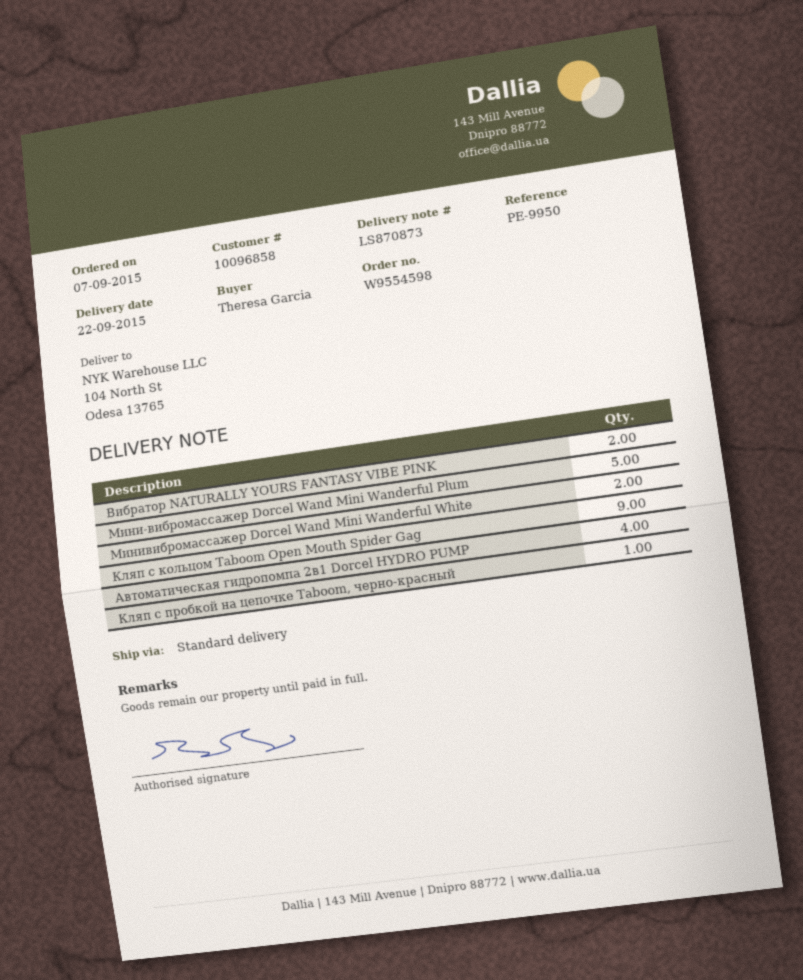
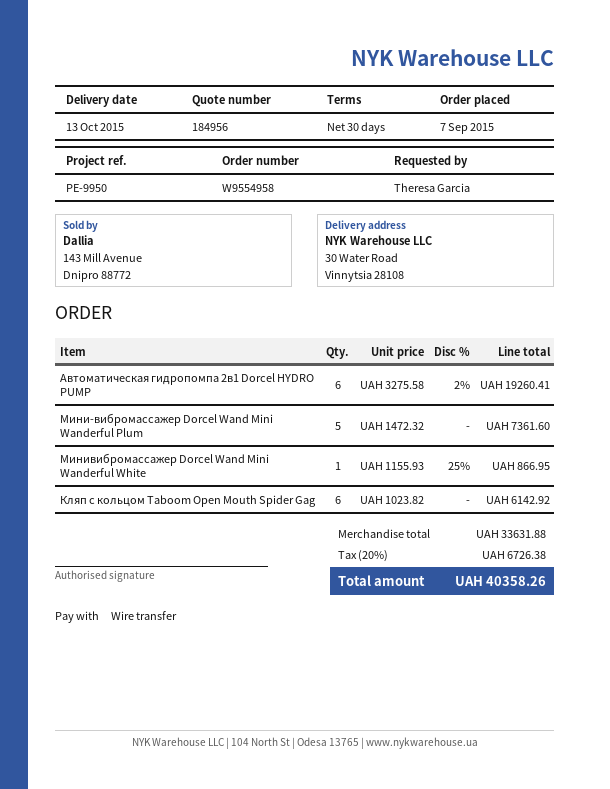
order number: W9554598 -> W9554958
delivery date: 2015-09-22 -> 2015-10-13
ship to: 104 North St, Odesa 13765 -> 30 Water Road, Vinnytsia 28108
Вибратор NATURALLY YOURS FANTASY VIBE PINK: 2 -> none
Минивибромассажер Dorcel Wand Mini Wanderful White: 2 -> 1
Кляп с кольцом Taboom Open Mouth Spider Gag: 9 -> 6
Автоматическая гидропомпа 2в1 Dorcel HYDRO PUMP: 4 -> 6
Кляп с пробкой на цепочке Taboom, черно-красный: 1 -> none

